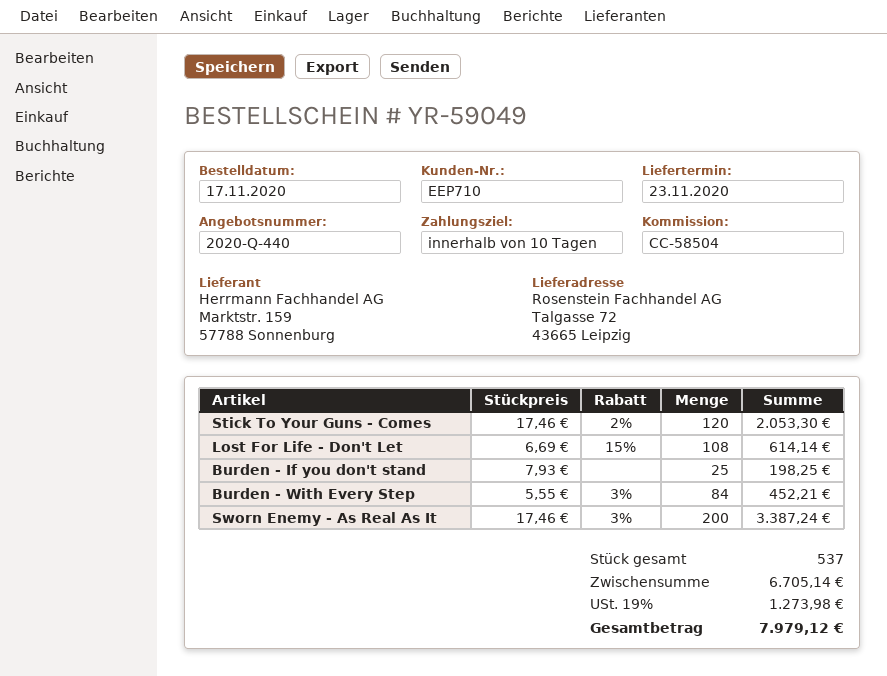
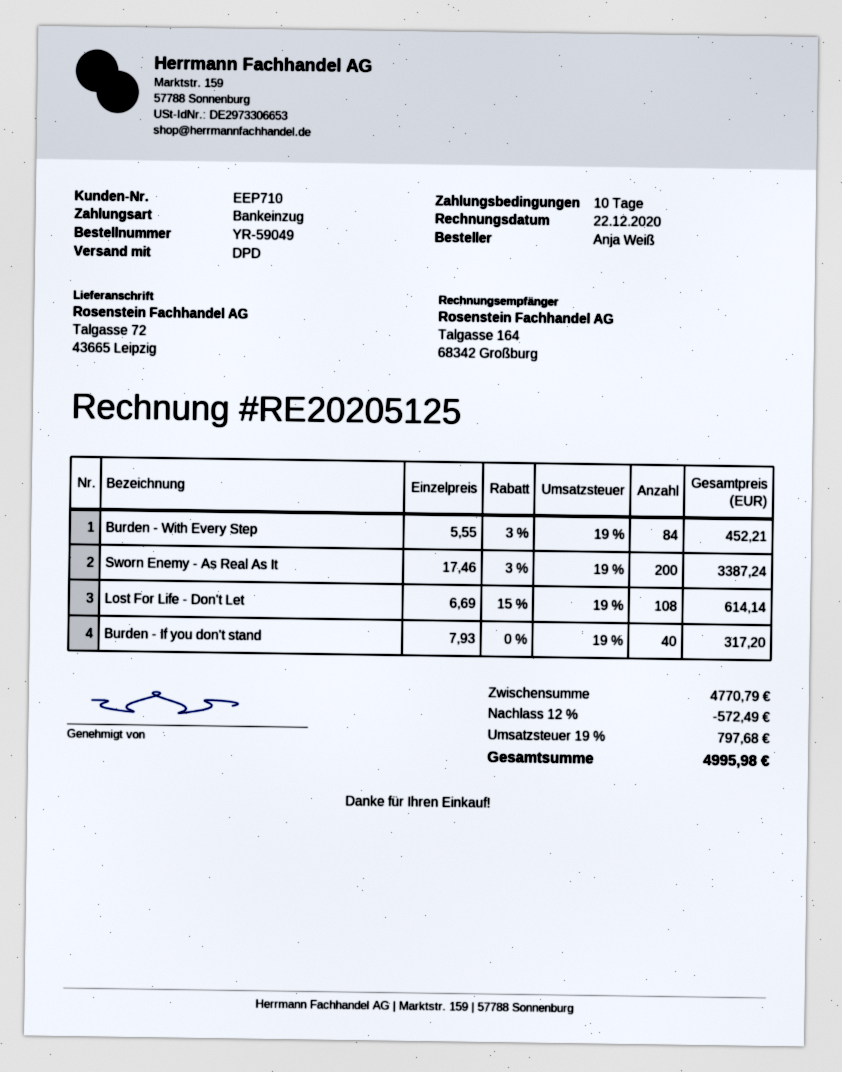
Stick To Your Guns - Comes: 120 x 17.46 - 2% = 2053.30 -> none
Burden - If you don't stand: 25 x 7.93 = 198.25 -> 40 x 7.93 = 317.20
subtotal: 6705.14 -> 4770.79
discount: none -> 12% = 572.49
tax: 19% = 1273.98 -> 19% = 797.68
total: 7979.12 -> 4995.98

